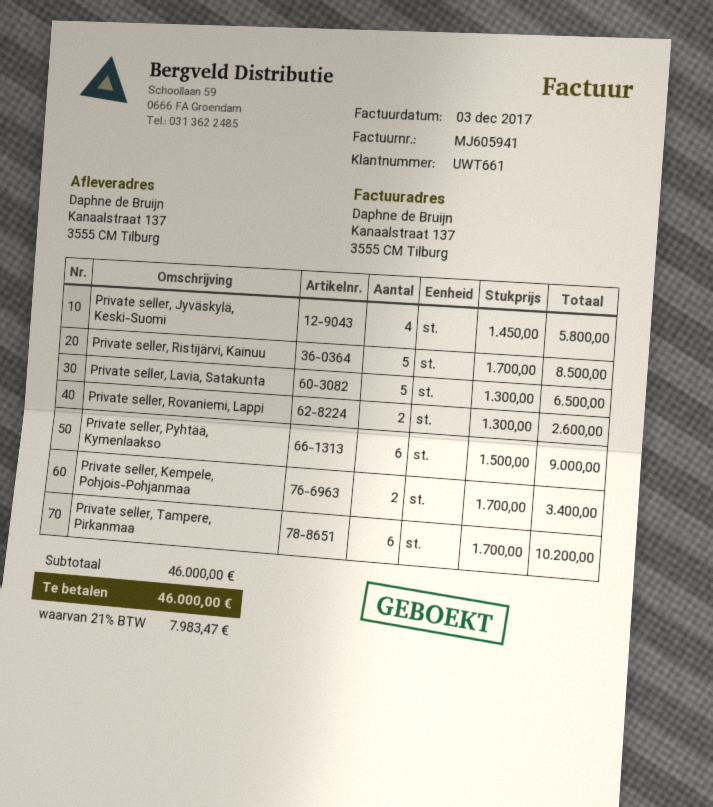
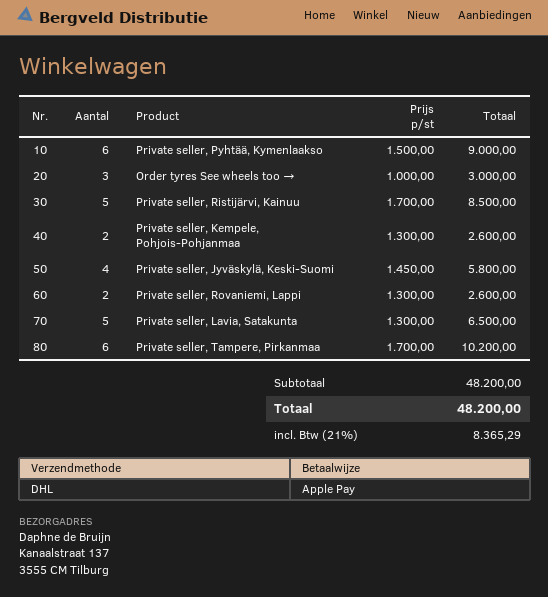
Private seller, Kempele, Pohjois-Pohjanmaa: 2 x 1700.00 = 3400.00 -> 2 x 1300.00 = 2600.00
Order tyres See wheels too →: none -> 3 x 1000.00 = 3000.00
subtotal: 46000.00 -> 48200.00
tax: 21% = 7983.47 -> 21% = 8365.29
total: 46000.00 -> 48200.00

